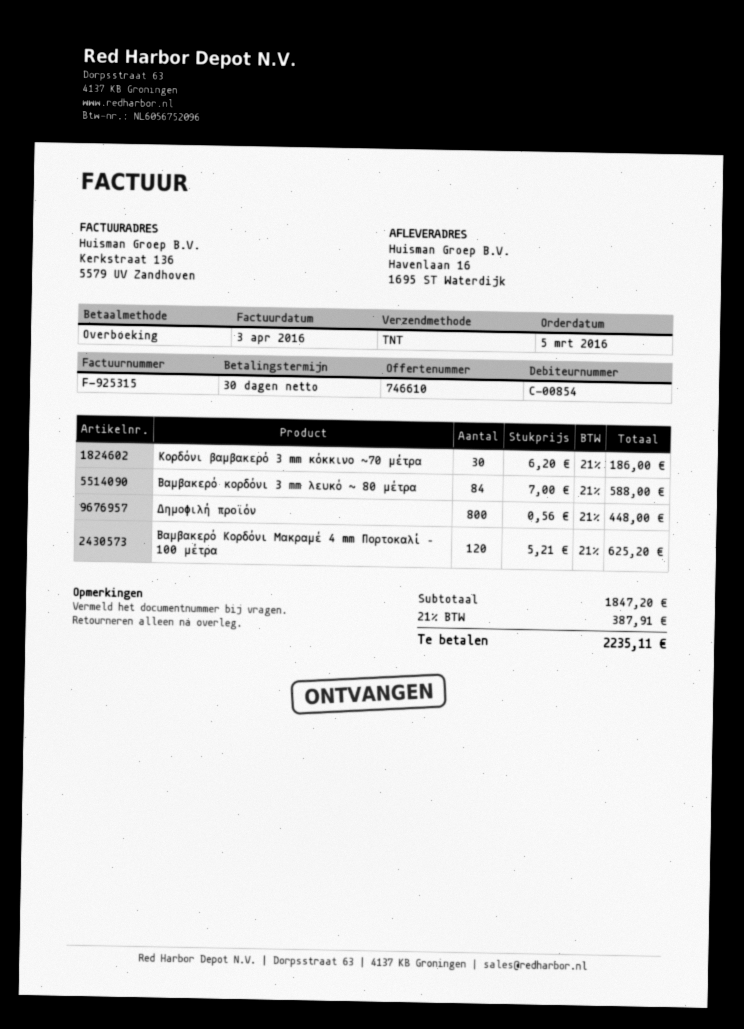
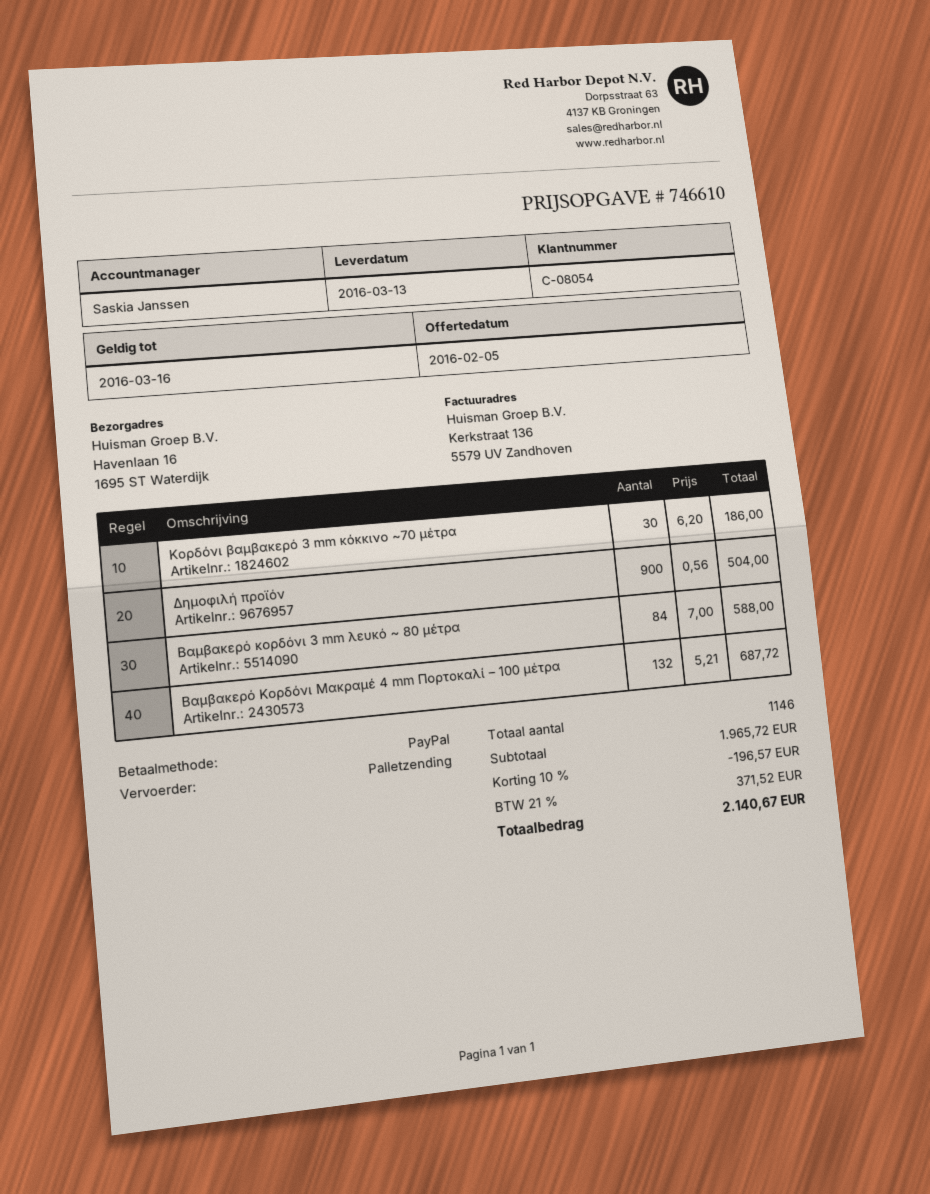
customer number: C-00854 -> C-08054
payment method: bank transfer -> PayPal
shipping method: TNT -> pallet freight
Δημοφιλή προϊόν: 800 x 0.56 = 448.00 -> 900 x 0.56 = 504.00
Βαμβακερό Κορδόνι Μακραμέ 4 mm Πορτοκαλί – 100 μέτρα: 120 x 5.21 = 625.20 -> 132 x 5.21 = 687.72
subtotal: 1847.20 -> 1965.72
discount: none -> 10% = 196.57
tax: 21% = 387.91 -> 21% = 371.52
total: 2235.11 -> 2140.67

